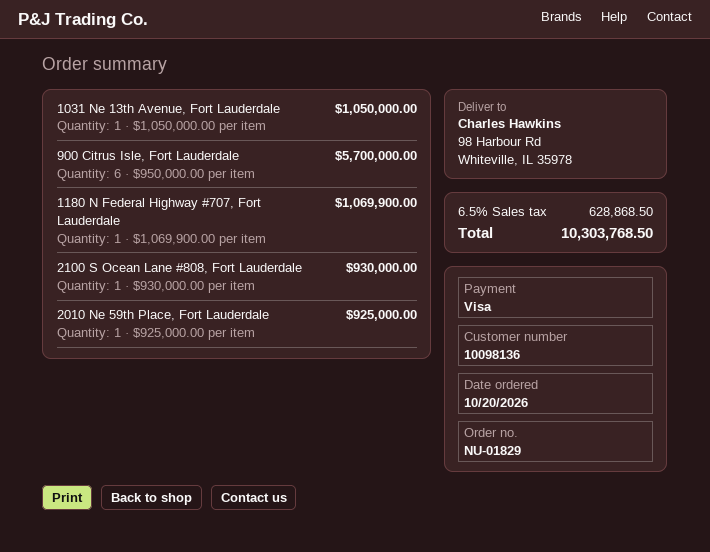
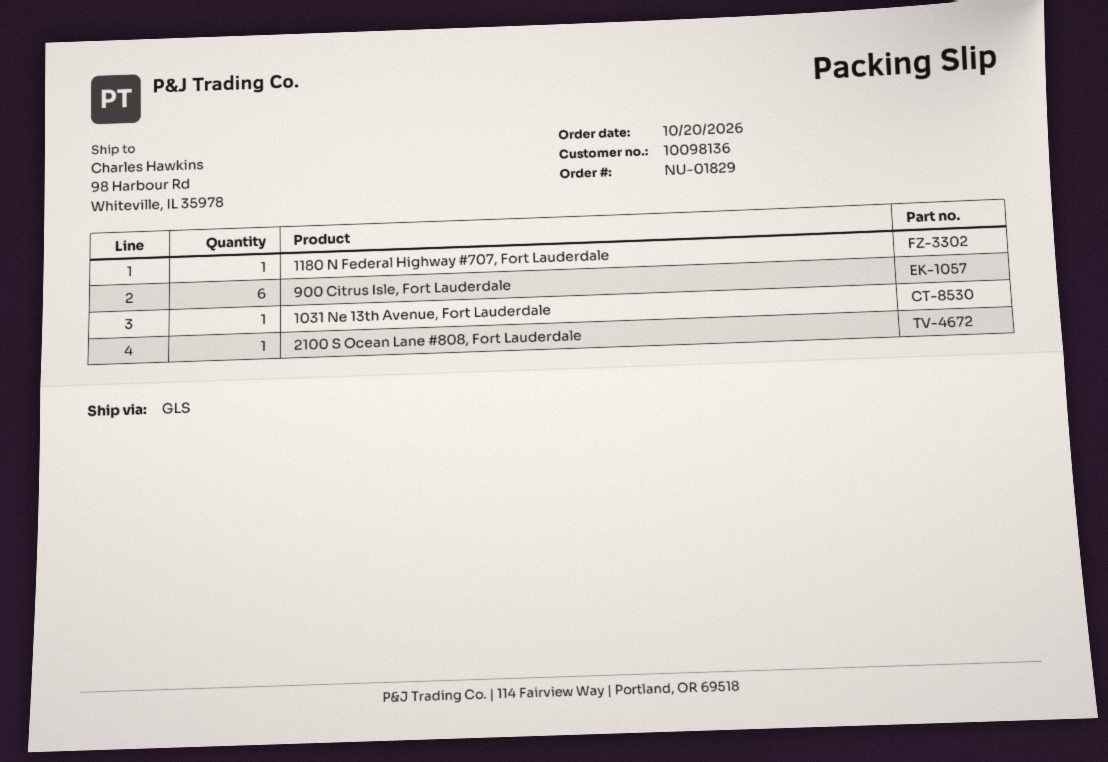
2010 Ne 59th Place, Fort Lauderdale: 1 -> none

